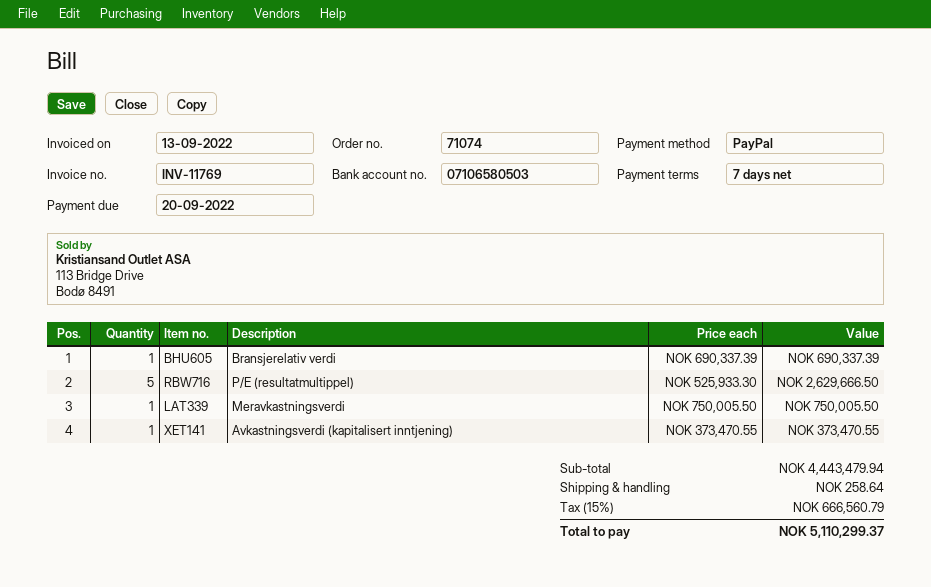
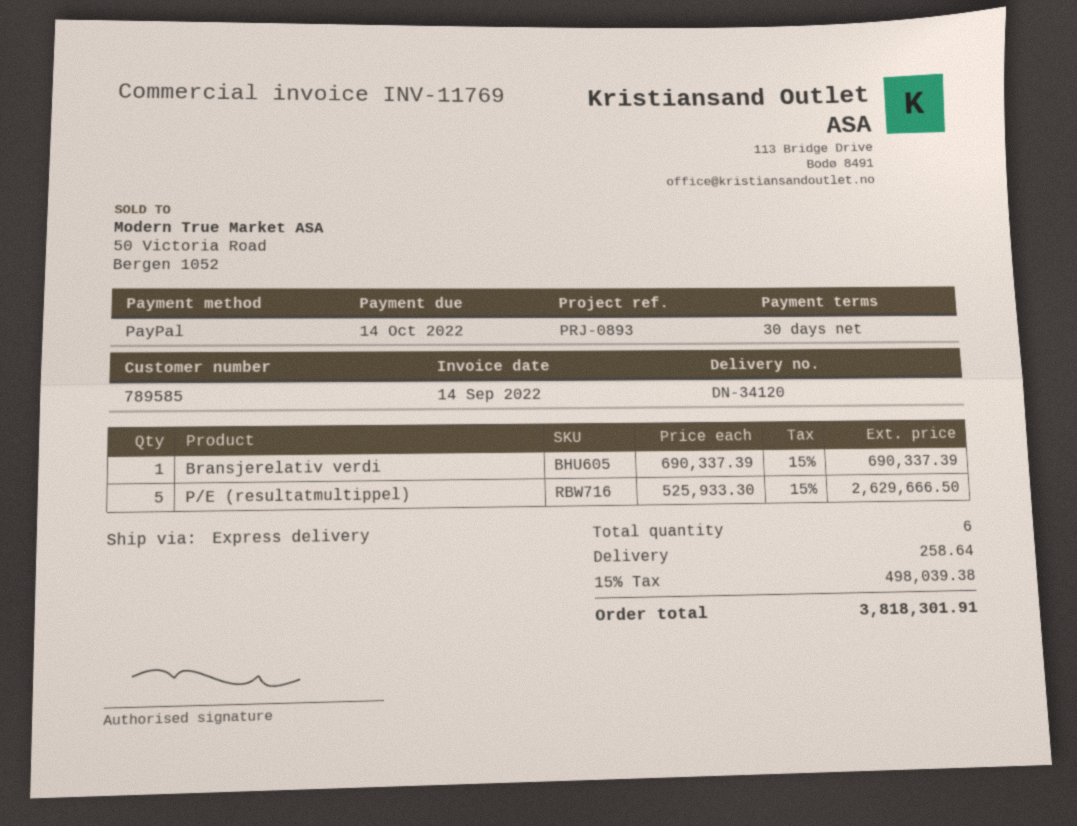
invoice date: 2022-09-13 -> 2022-09-14
payment terms: 7 days -> 30 days
due date: 2022-09-20 -> 2022-10-14
Meravkastningsverdi: 1 x 750005.50 = 750005.50 -> none
Avkastningsverdi (kapitalisert inntjening): 1 x 373470.55 = 373470.55 -> none
tax: 15% = 666560.79 -> 15% = 498039.38
total: 5110299.37 -> 3818301.91

